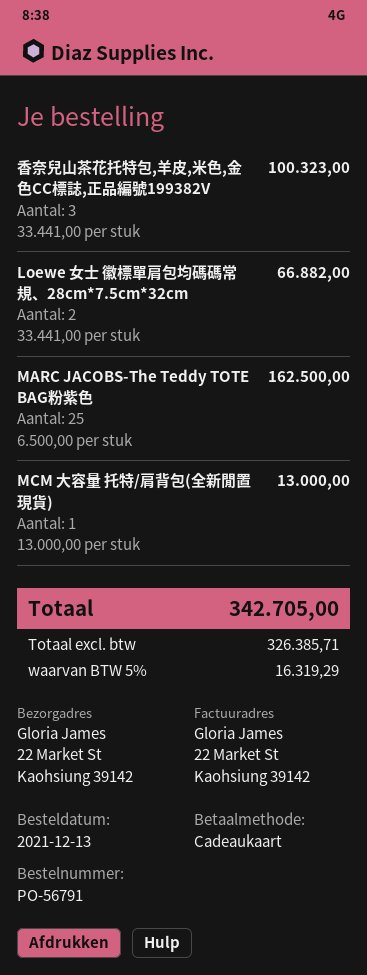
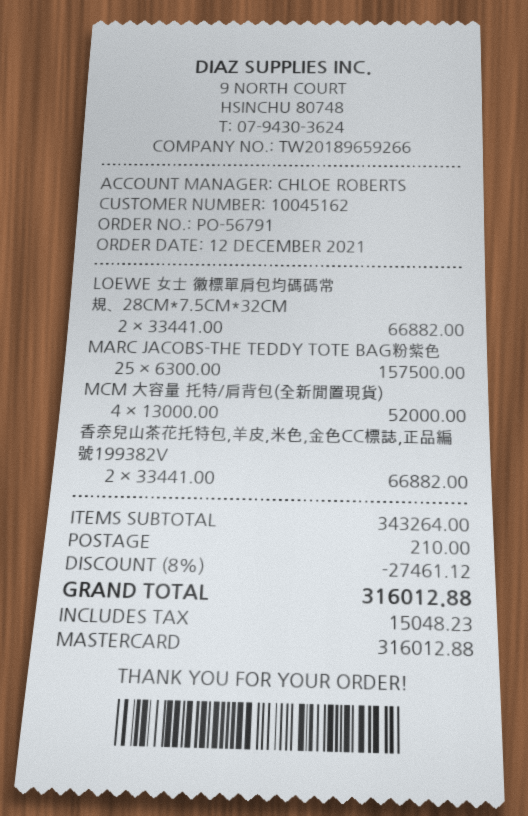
order date: 2021-12-13 -> 2021-12-12
payment method: gift card -> Mastercard
香奈兒山茶花托特包,羊皮,米色,金色CC標誌,正品編號199382V: 3 x 33441.00 = 100323.00 -> 2 x 33441.00 = 66882.00
MARC JACOBS-The Teddy TOTE BAG粉紫色: 25 x 6500.00 = 162500.00 -> 25 x 6300.00 = 157500.00
MCM 大容量 托特/肩背包(全新閒置現貨): 1 x 13000.00 = 13000.00 -> 4 x 13000.00 = 52000.00
discount: none -> 8% = 27461.12
shipping: none -> 210.00
tax: 16319.29 -> 15048.23
total: 342705.00 -> 316012.88

